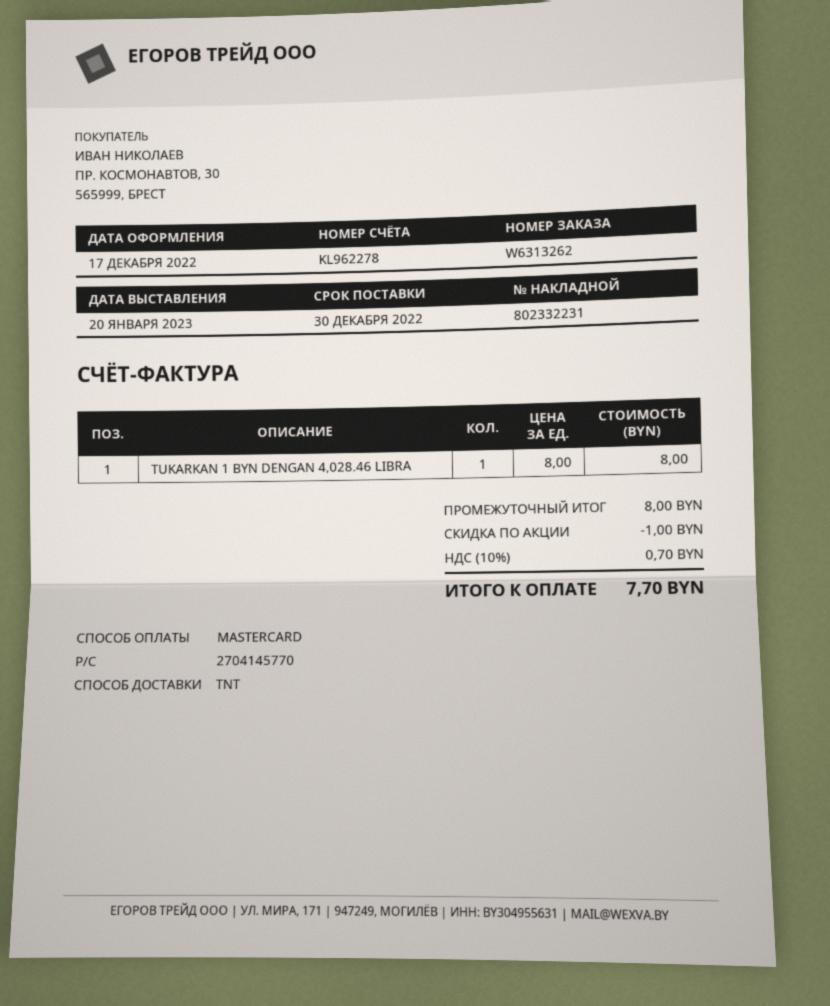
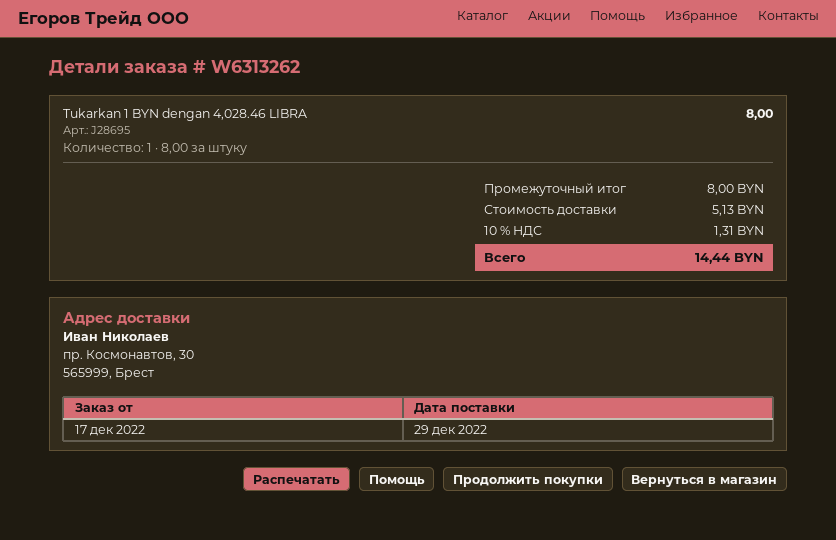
delivery date: 2022-12-30 -> 2022-12-29
discount: 1.00 -> none
shipping: none -> 5.13
tax: 10% = 0.70 -> 10% = 1.31
total: 7.70 -> 14.44

